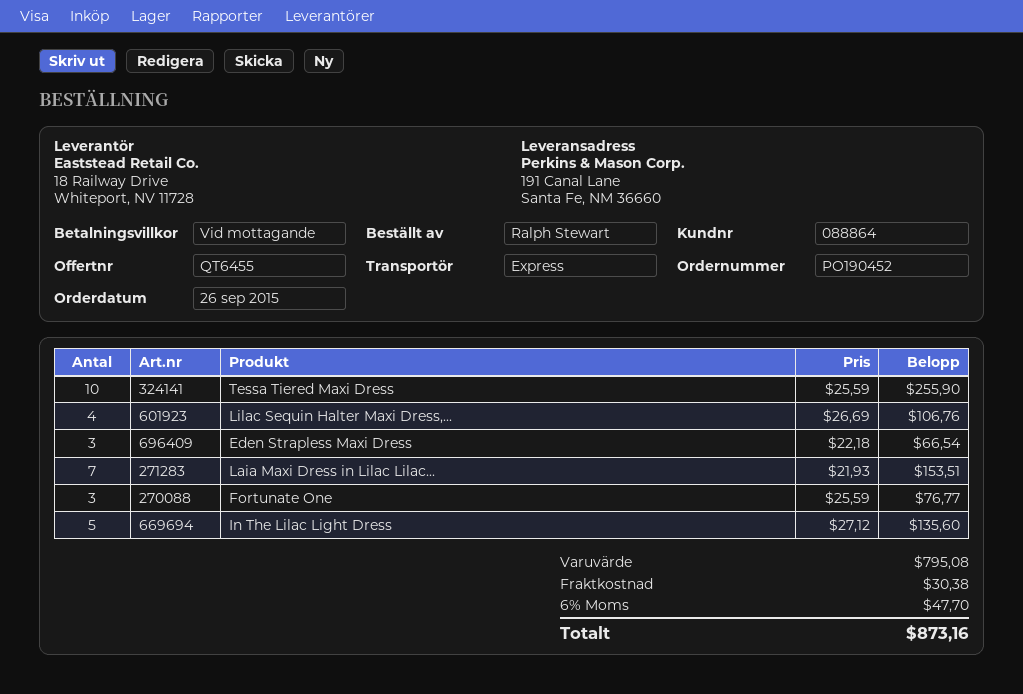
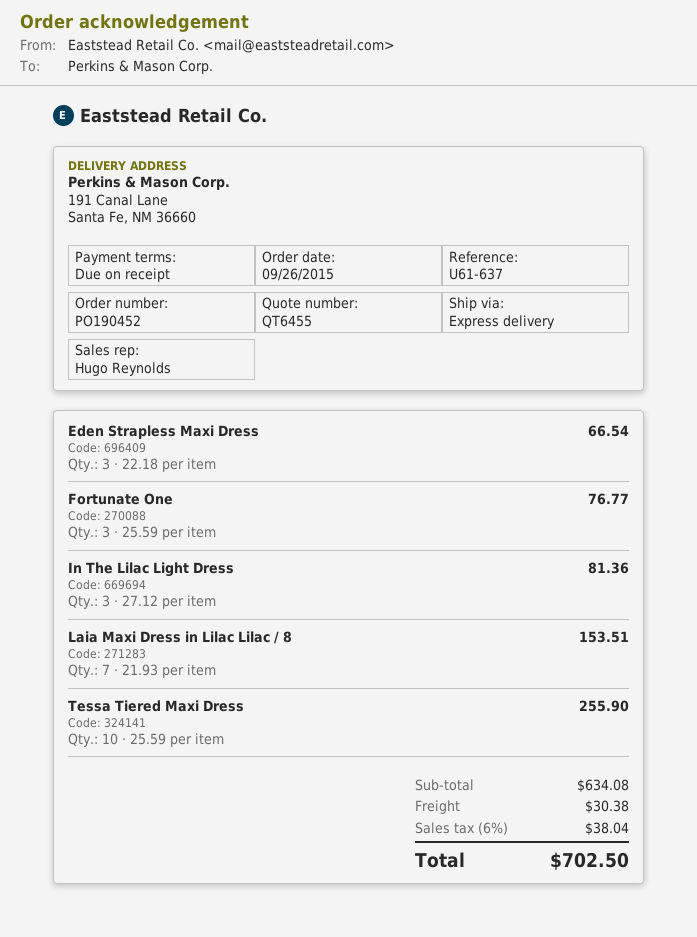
Lilac Sequin Halter Maxi Dress,...: 4 x 26.69 = 106.76 -> none
In The Lilac Light Dress: 5 x 27.12 = 135.60 -> 3 x 27.12 = 81.36
subtotal: 795.08 -> 634.08
tax: 6% = 47.70 -> 6% = 38.04
total: 873.16 -> 702.50

